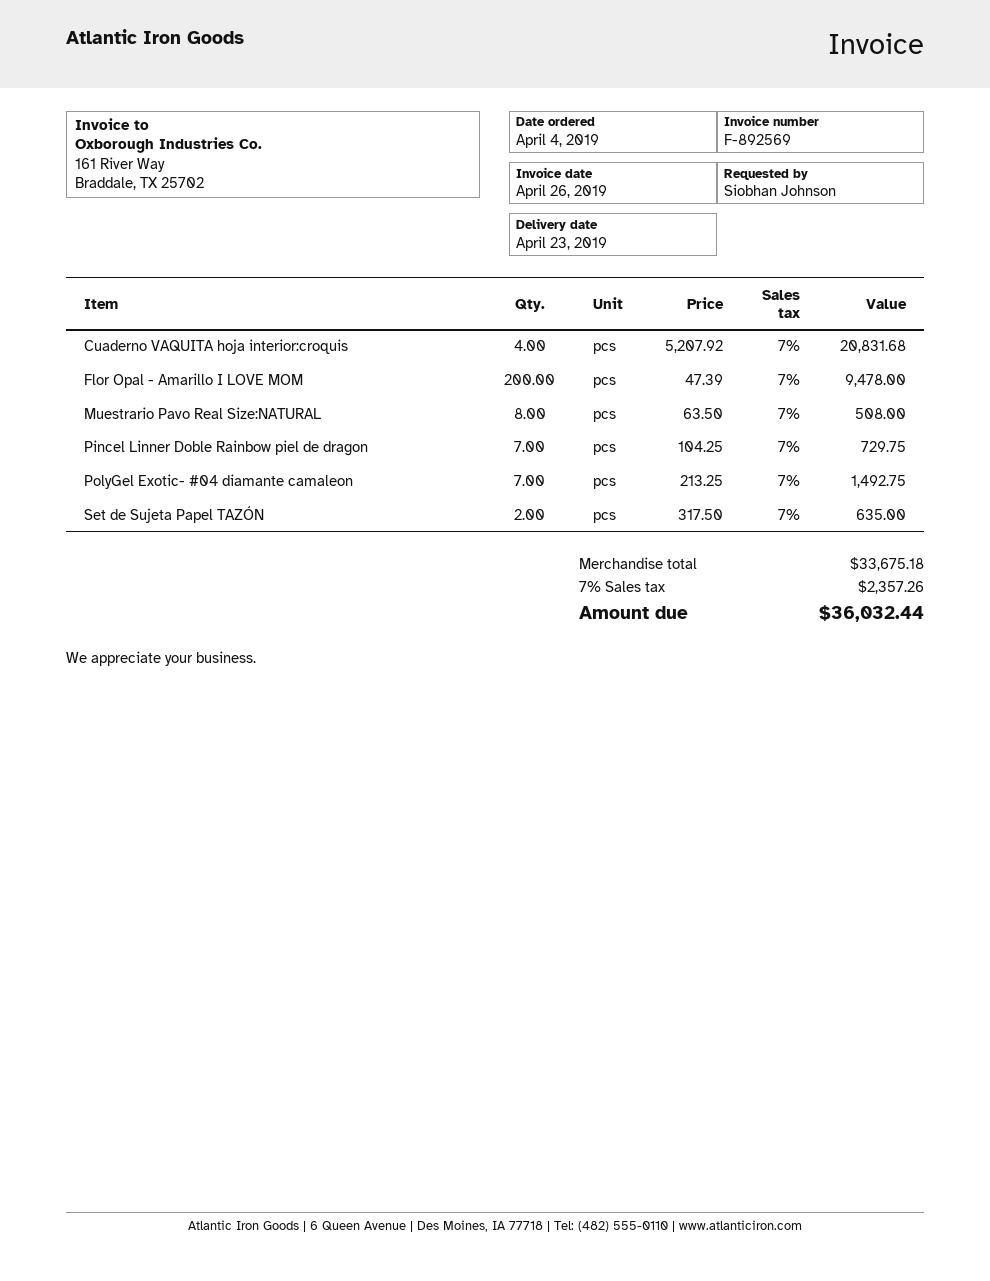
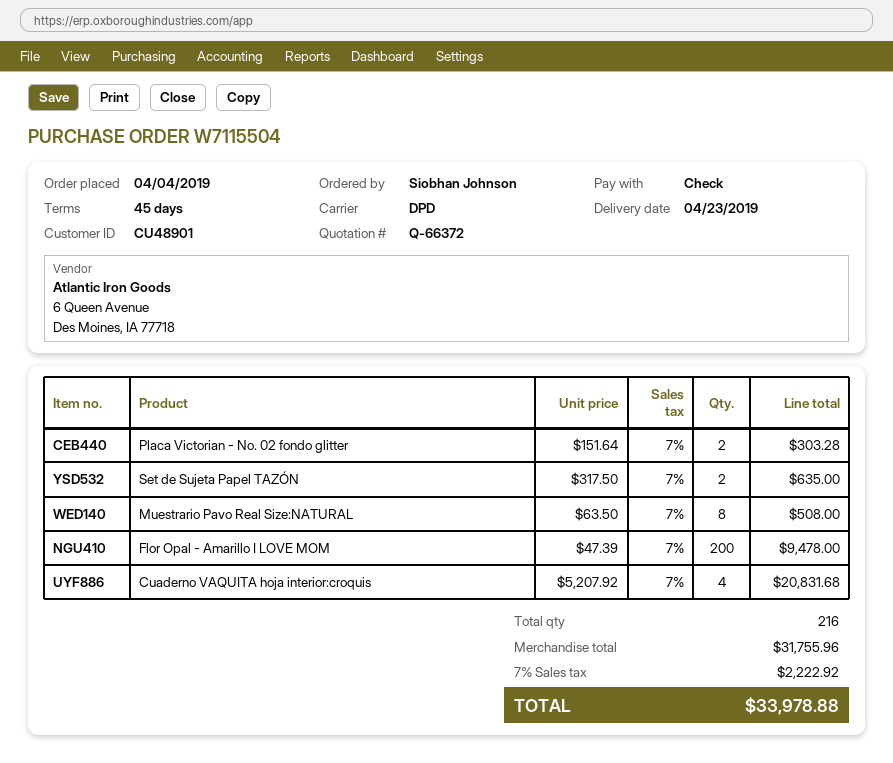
Pincel Linner Doble Rainbow piel de dragon: 7 x 104.25 = 729.75 -> none
PolyGel Exotic- #04 diamante camaleon: 7 x 213.25 = 1492.75 -> none
Placa Victorian - No. 02 fondo glitter: none -> 2 x 151.64 = 303.28
subtotal: 33675.18 -> 31755.96
tax: 7% = 2357.26 -> 7% = 2222.92
total: 36032.44 -> 33978.88

